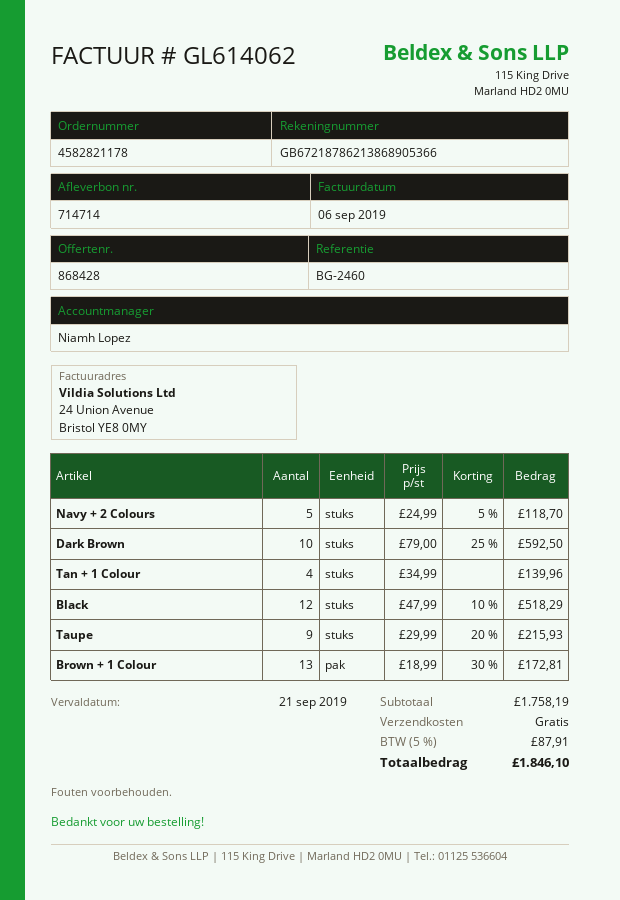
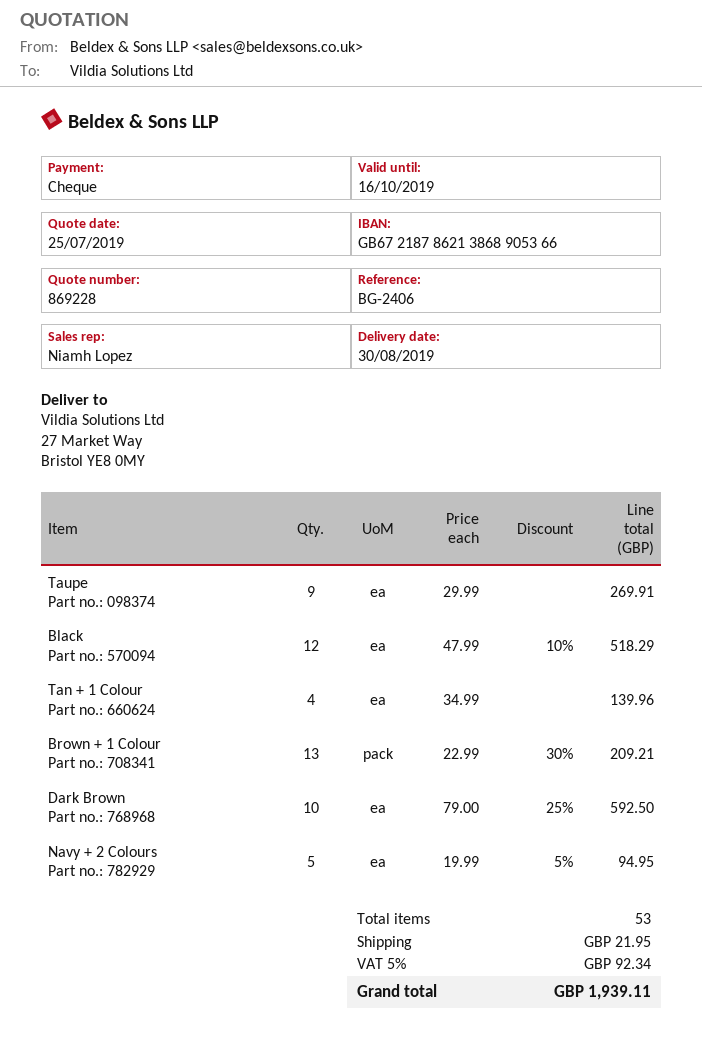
quote number: 868428 -> 869228
reference: BG-2460 -> BG-2406
Navy + 2 Colours: 5 x 24.99 - 5% = 118.70 -> 5 x 19.99 - 5% = 94.95
Taupe: 9 x 29.99 - 20% = 215.93 -> 9 x 29.99 = 269.91
Brown + 1 Colour: 13 x 18.99 - 30% = 172.81 -> 13 x 22.99 - 30% = 209.21
shipping: 0.00 -> 21.95
tax: 5% = 87.91 -> 5% = 92.34
total: 1846.10 -> 1939.11

